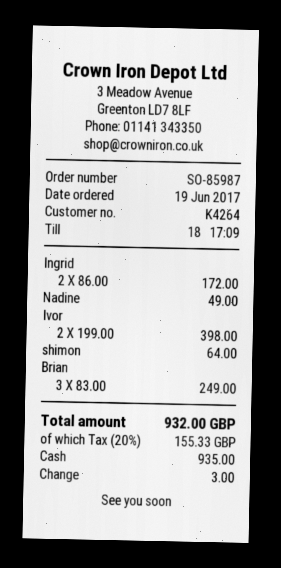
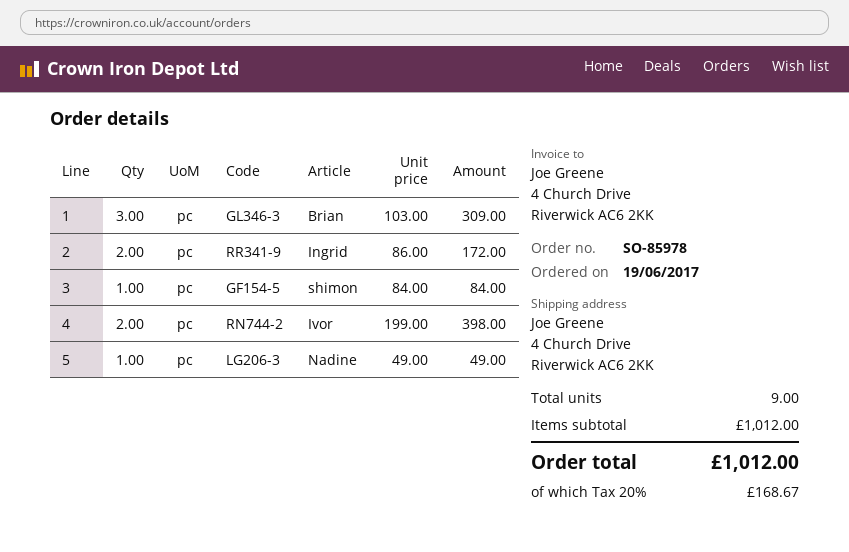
order number: SO-85987 -> SO-85978
shimon: 1 x 64.00 = 64.00 -> 1 x 84.00 = 84.00
Brian: 3 x 83.00 = 249.00 -> 3 x 103.00 = 309.00
tax: 20% = 155.33 -> 20% = 168.67
total: 932.00 -> 1012.00

